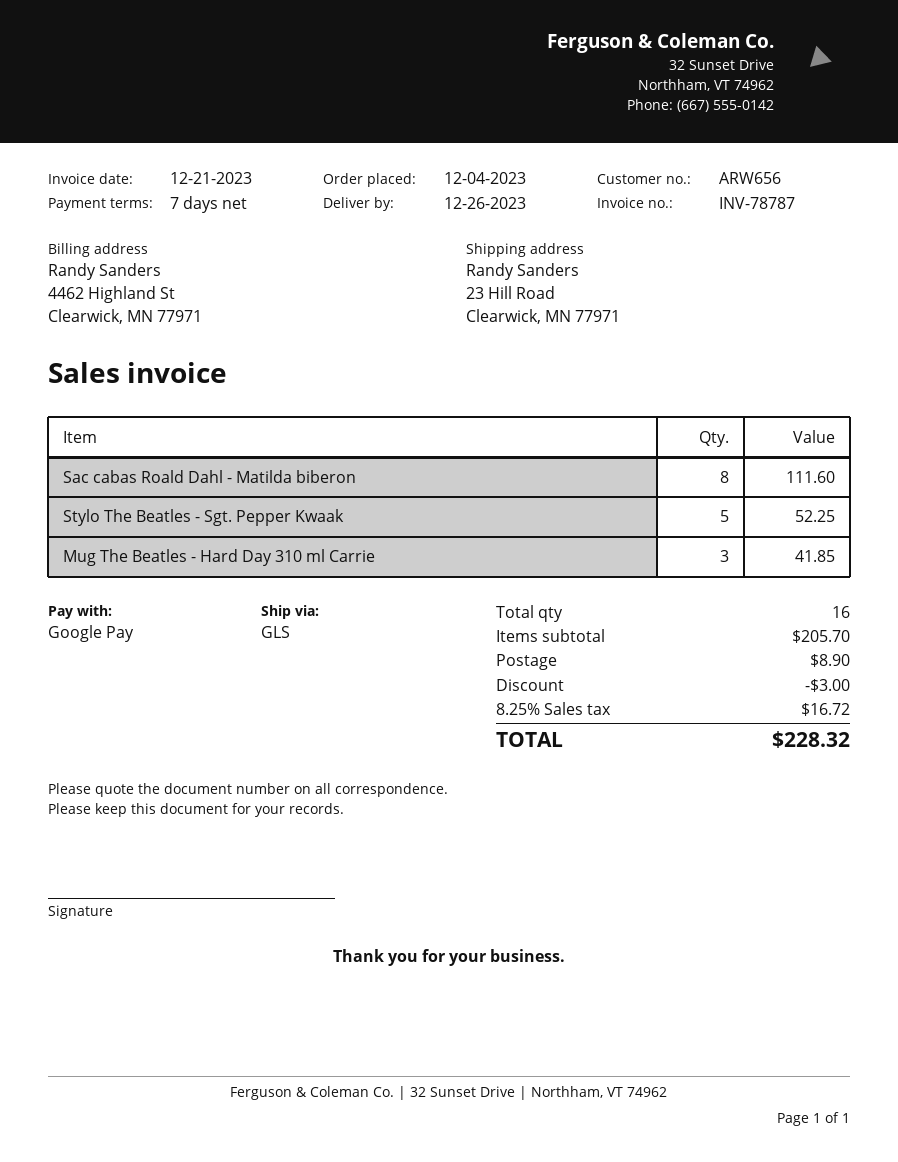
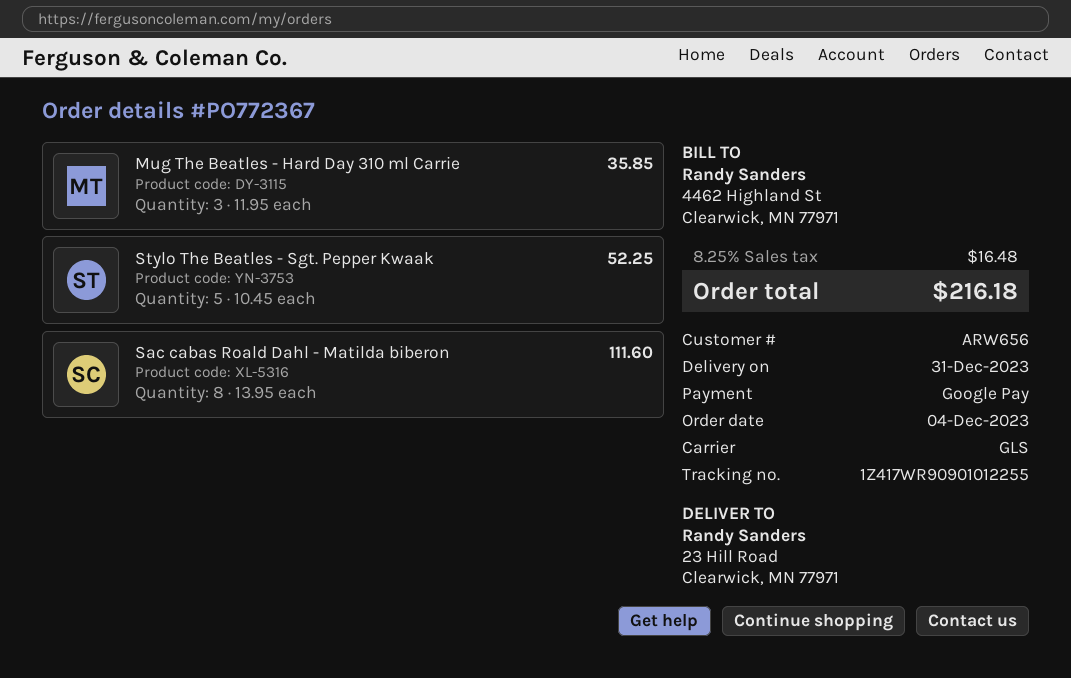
delivery date: 2023-12-26 -> 2023-12-31
Mug The Beatles - Hard Day 310 ml Carrie: 3 for 41.85 -> 3 for 35.85
discount: 3.00 -> none
shipping: 8.90 -> none
tax: 8.25% = 16.72 -> 8.25% = 16.48
total: 228.32 -> 216.18

